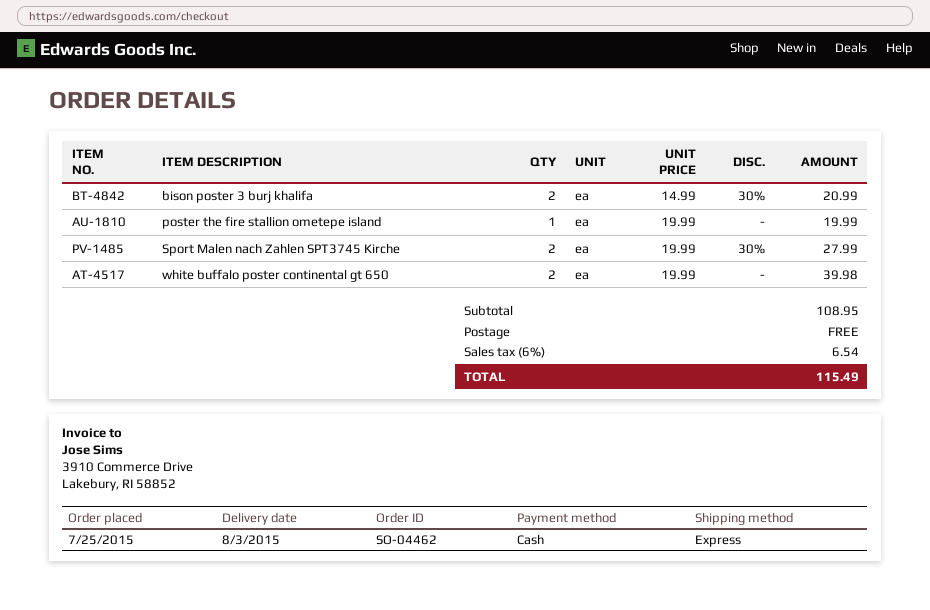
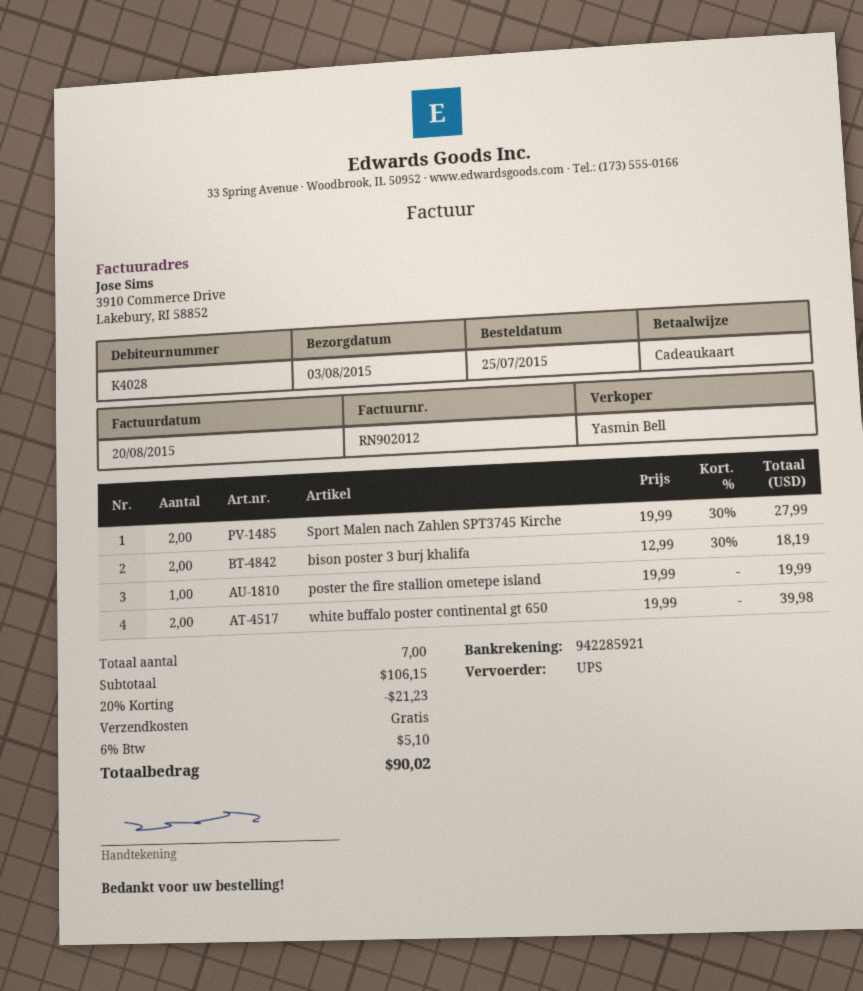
payment method: cash -> gift card
shipping method: express -> UPS
bison poster 3 burj khalifa: 2 x 14.99 - 30% = 20.99 -> 2 x 12.99 - 30% = 18.19
subtotal: 108.95 -> 106.15
discount: none -> 20% = 21.23
tax: 6% = 6.54 -> 6% = 5.10
total: 115.49 -> 90.02

